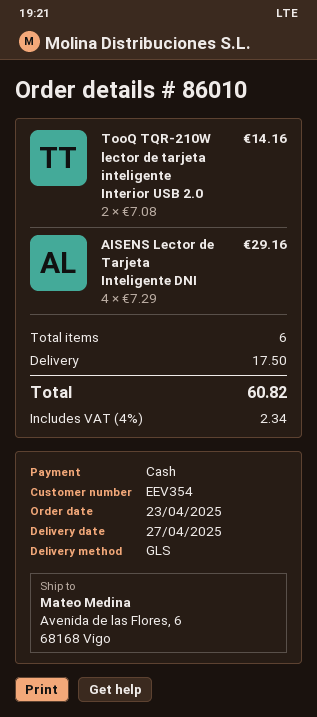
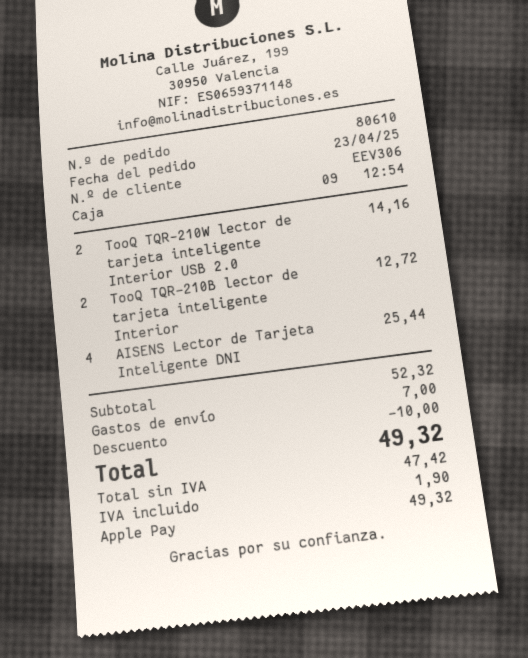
order number: 86010 -> 80610
customer number: EEV354 -> EEV306
payment method: cash -> Apple Pay
AISENS Lector de Tarjeta Inteligente DNI: 4 for 29.16 -> 4 for 25.44
TooQ TQR-210B lector de tarjeta inteligente Interior: none -> 2 for 12.72
discount: none -> 10.00
shipping: 17.50 -> 7.00
tax: 2.34 -> 1.90
total: 60.82 -> 49.32

